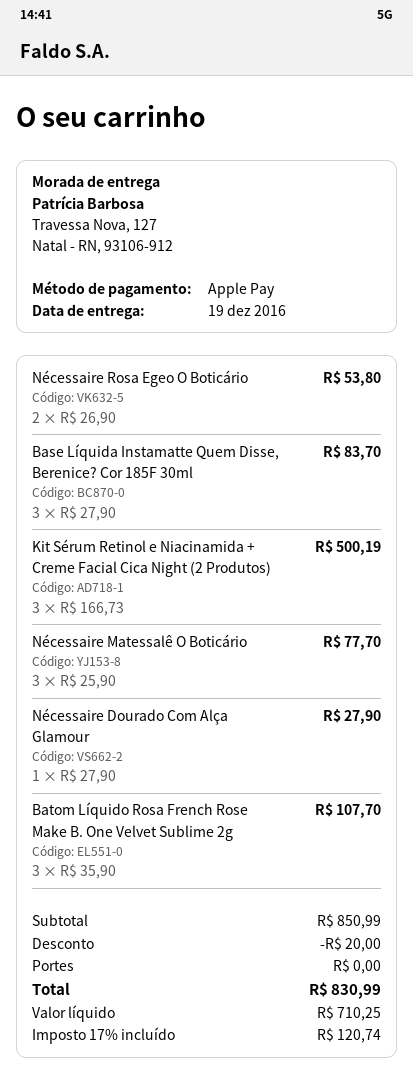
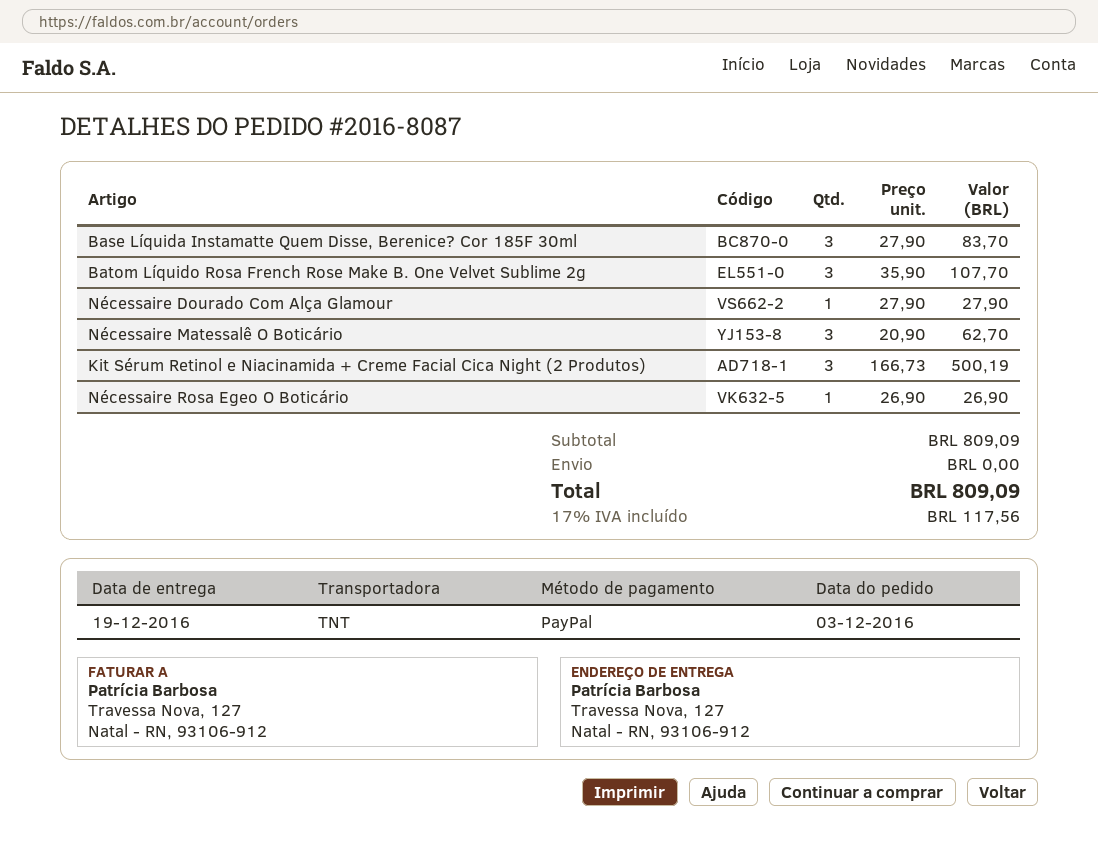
payment method: Apple Pay -> PayPal
Nécessaire Rosa Egeo O Boticário: 2 x 26.90 = 53.80 -> 1 x 26.90 = 26.90
Nécessaire Matessalê O Boticário: 3 x 25.90 = 77.70 -> 3 x 20.90 = 62.70
subtotal: 850.99 -> 809.09
discount: 20.00 -> none
tax: 17% = 120.74 -> 17% = 117.56
total: 830.99 -> 809.09

